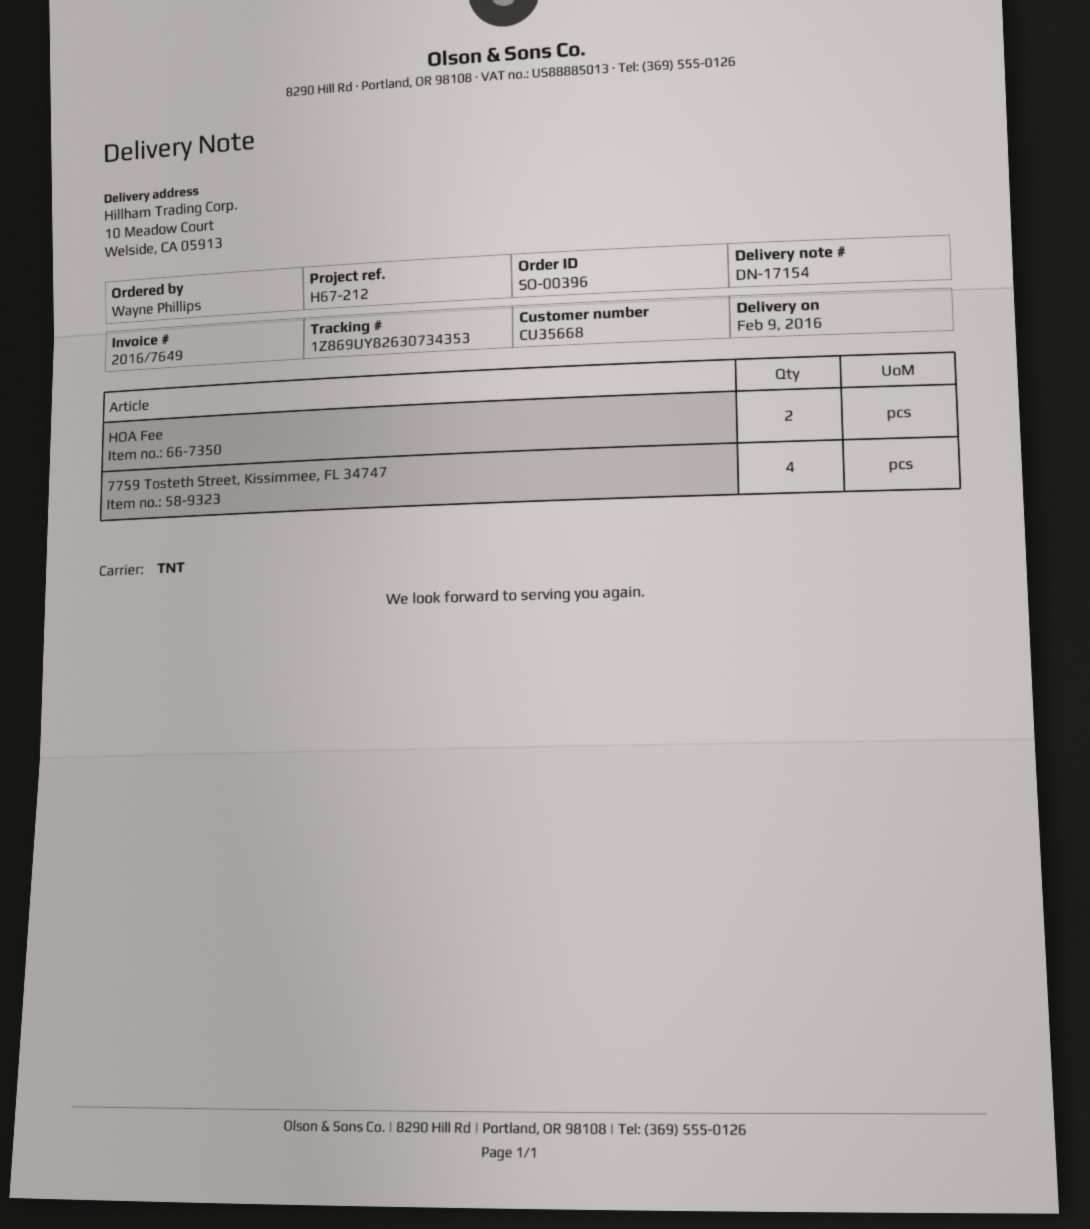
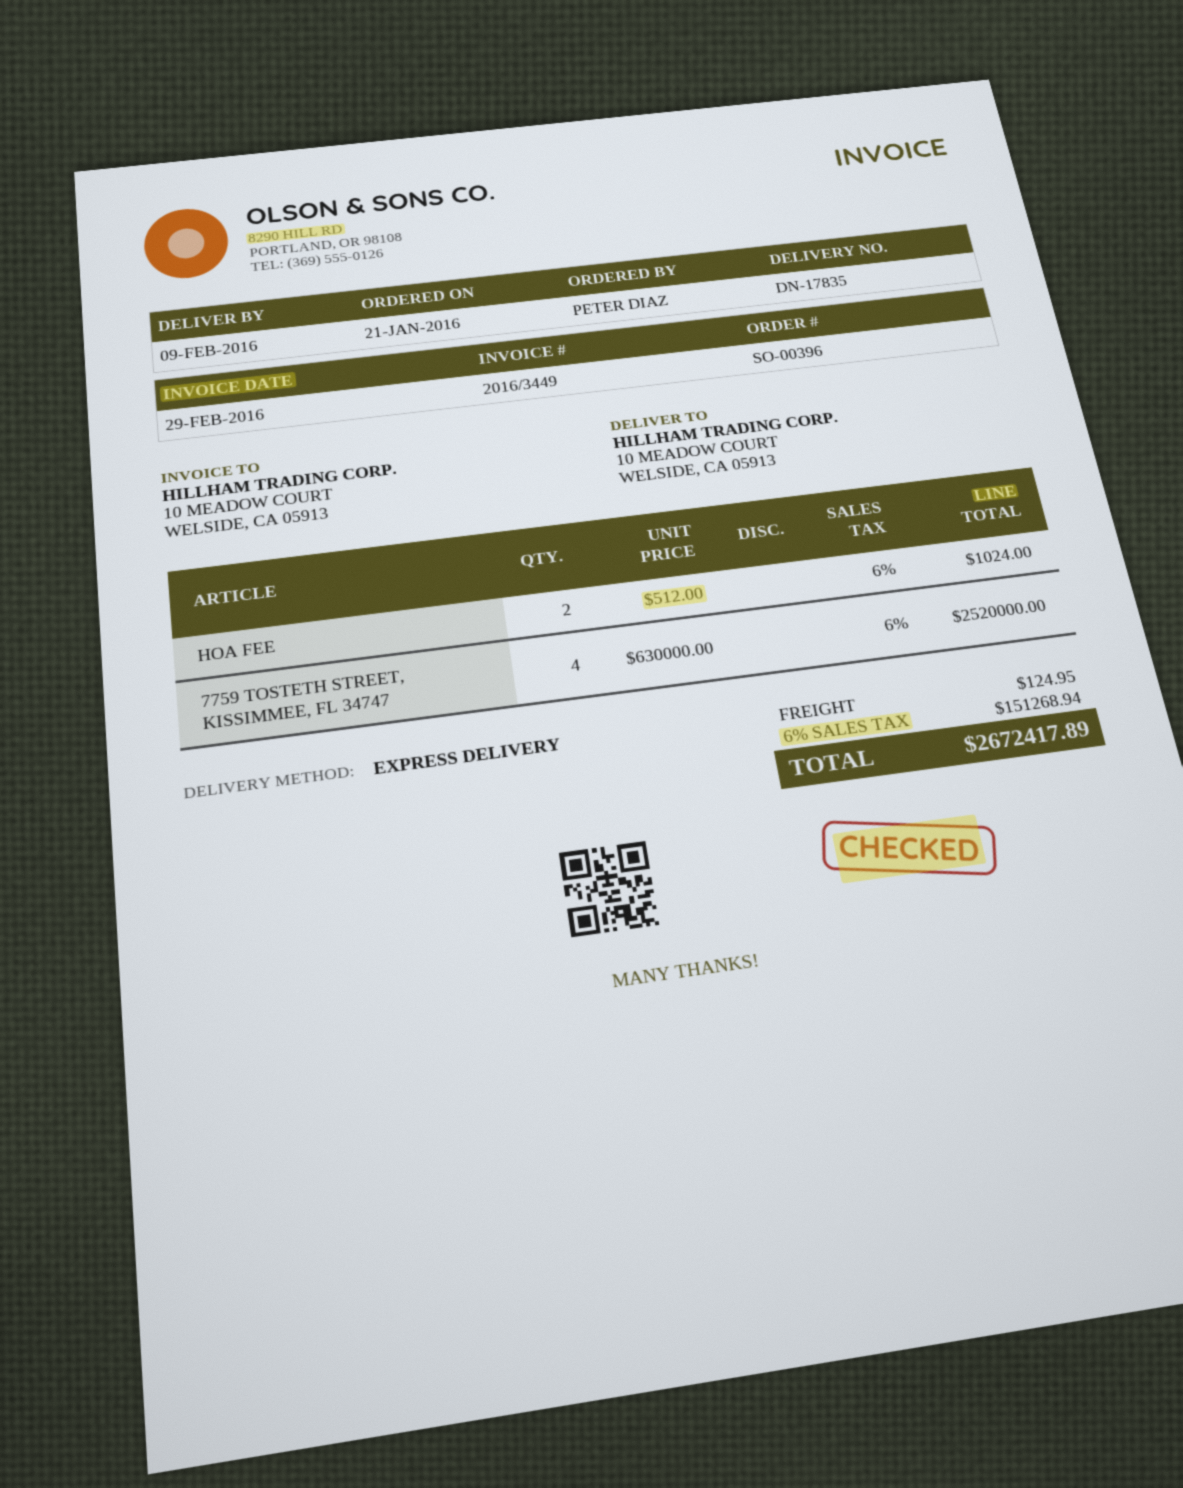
delivery note number: DN-17154 -> DN-17835
invoice number: 2016/7649 -> 2016/3449
ordered by: Wayne Phillips -> PETER DIAZ
shipping method: TNT -> express

